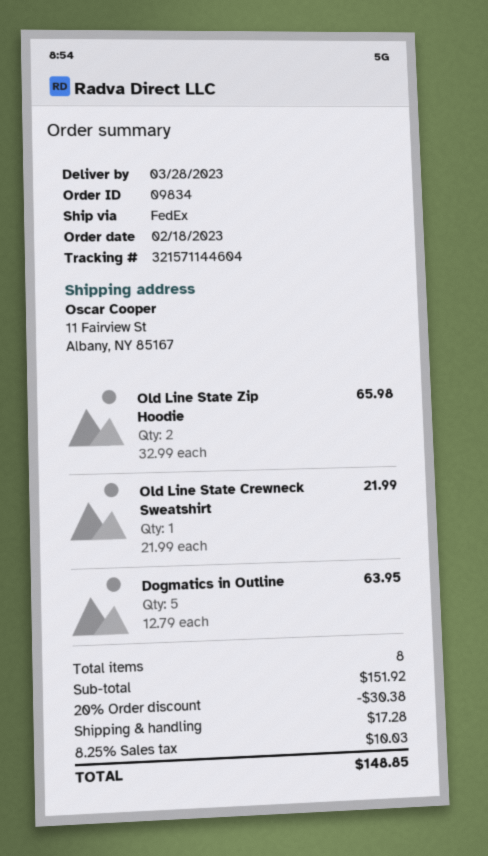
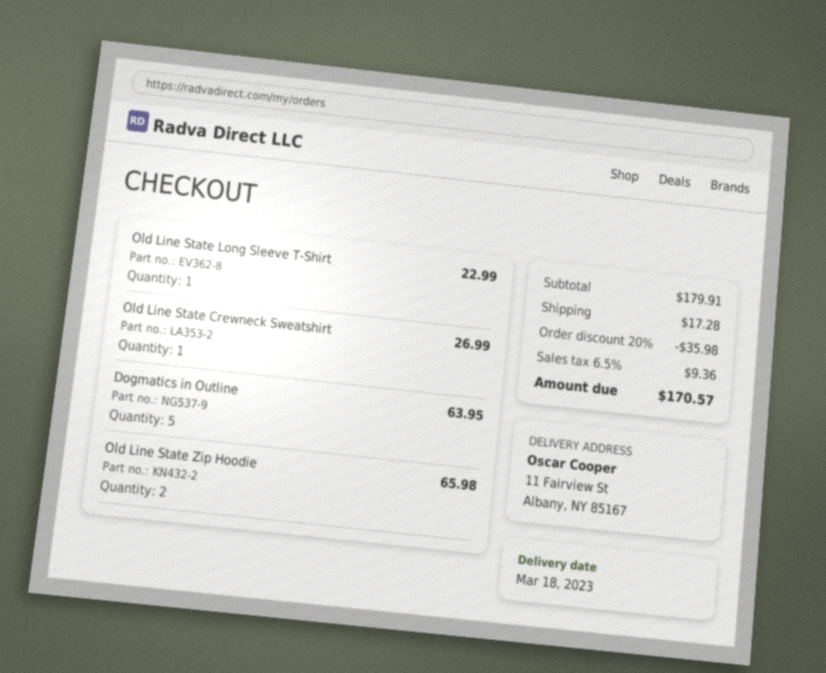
delivery date: 2023-03-28 -> 2023-03-18
Old Line State Crewneck Sweatshirt: 1 for 21.99 -> 1 for 26.99
Old Line State Long Sleeve T-Shirt: none -> 1 for 22.99
subtotal: 151.92 -> 179.91
discount: 20% = 30.38 -> 20% = 35.98
tax: 8.25% = 10.03 -> 6.5% = 9.36
total: 148.85 -> 170.57

